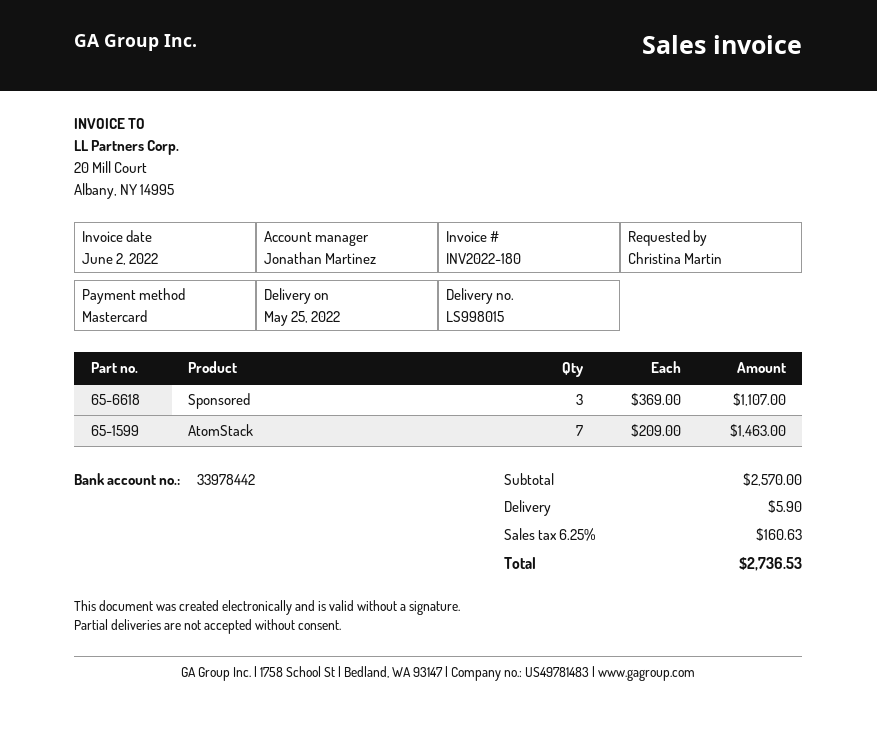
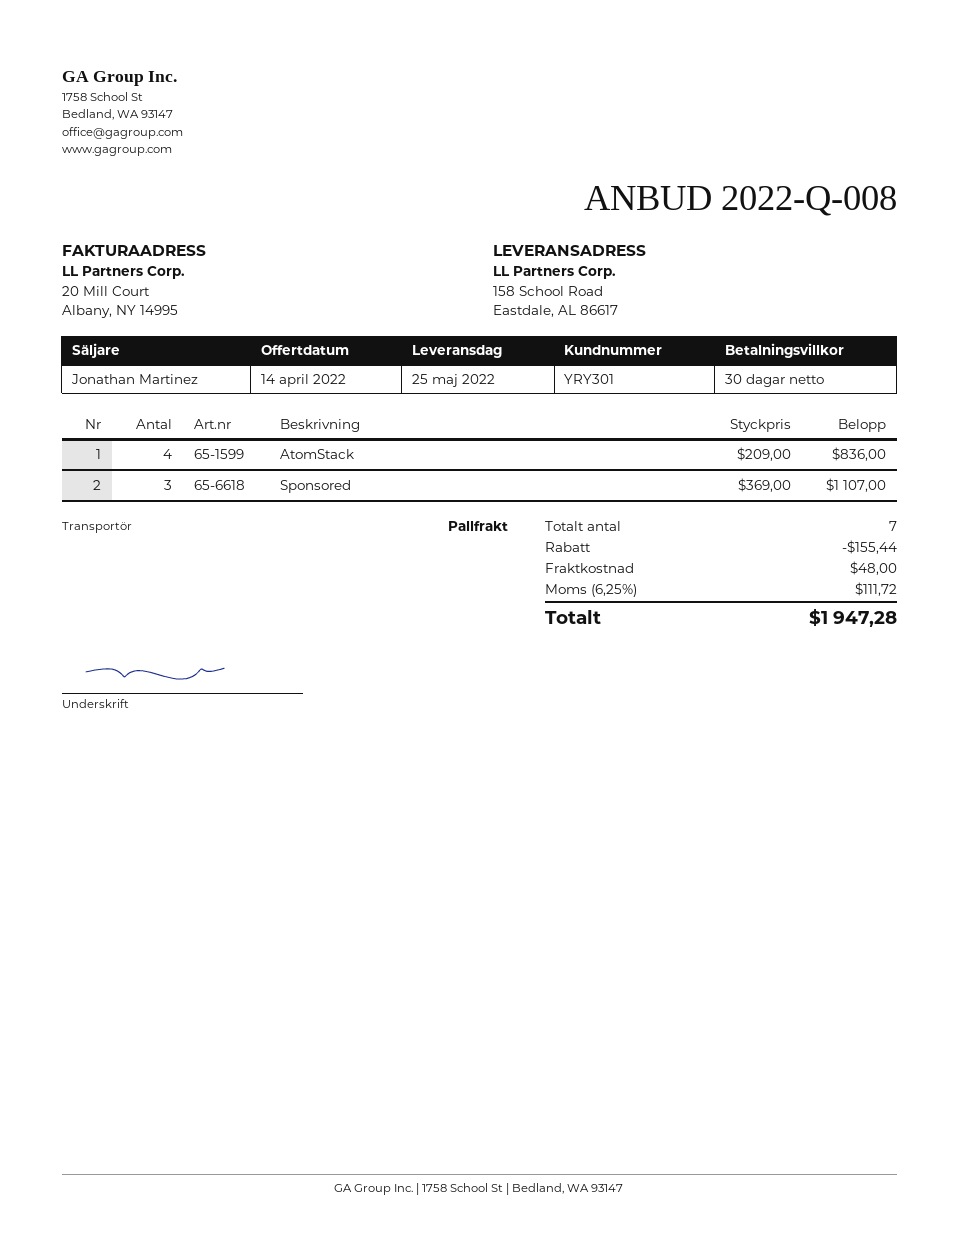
AtomStack: 7 x 209.00 = 1463.00 -> 4 x 209.00 = 836.00
discount: none -> 155.44
shipping: 5.90 -> 48.00
tax: 6.25% = 160.63 -> 6.25% = 111.72
total: 2736.53 -> 1947.28

